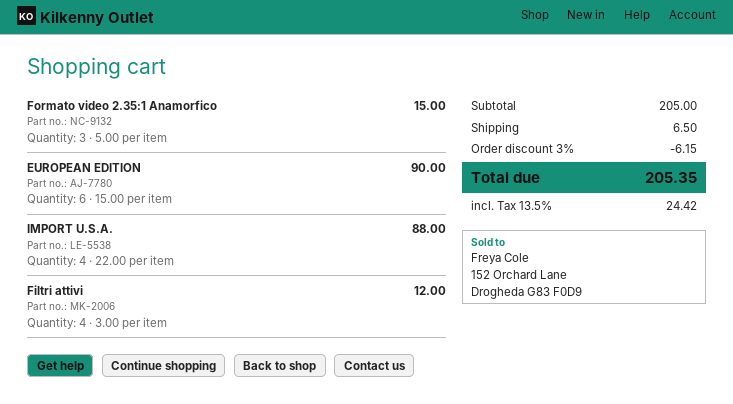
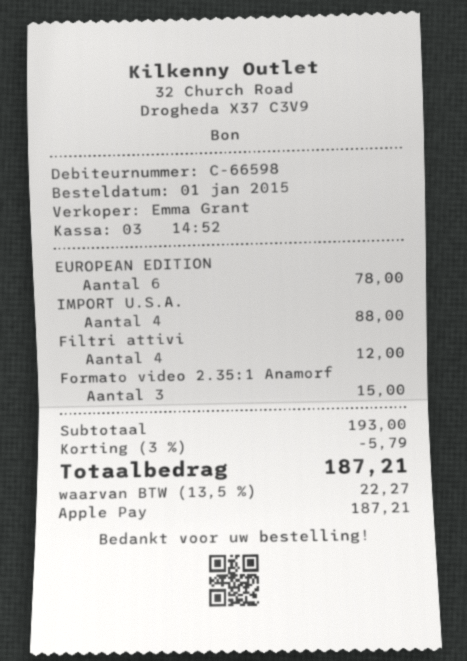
EUROPEAN EDITION: 6 for 90.00 -> 6 for 78.00
subtotal: 205.00 -> 193.00
discount: 3% = 6.15 -> 3% = 5.79
shipping: 6.50 -> none
tax: 13.5% = 24.42 -> 13.5% = 22.27
total: 205.35 -> 187.21

